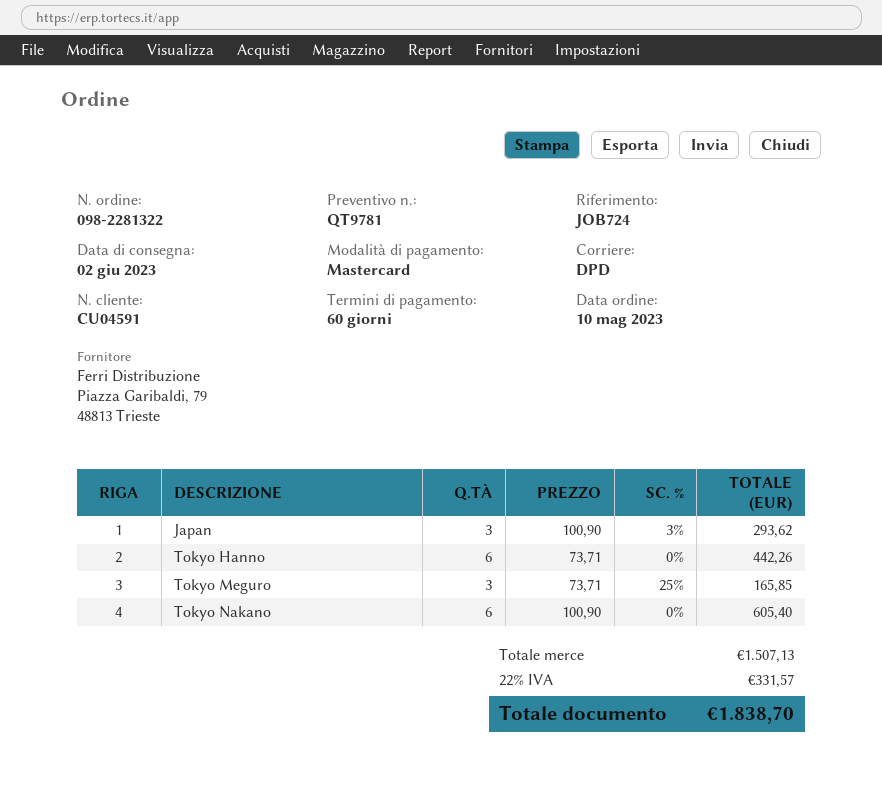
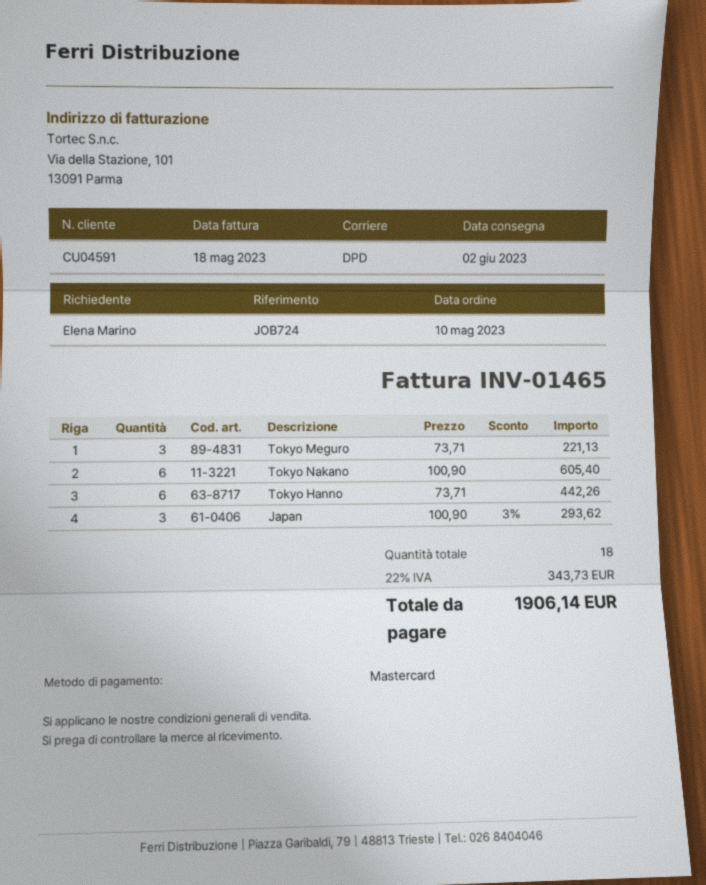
Tokyo Meguro: 3 x 73.71 - 25% = 165.85 -> 3 x 73.71 = 221.13
tax: 22% = 331.57 -> 22% = 343.73
total: 1838.70 -> 1906.14

